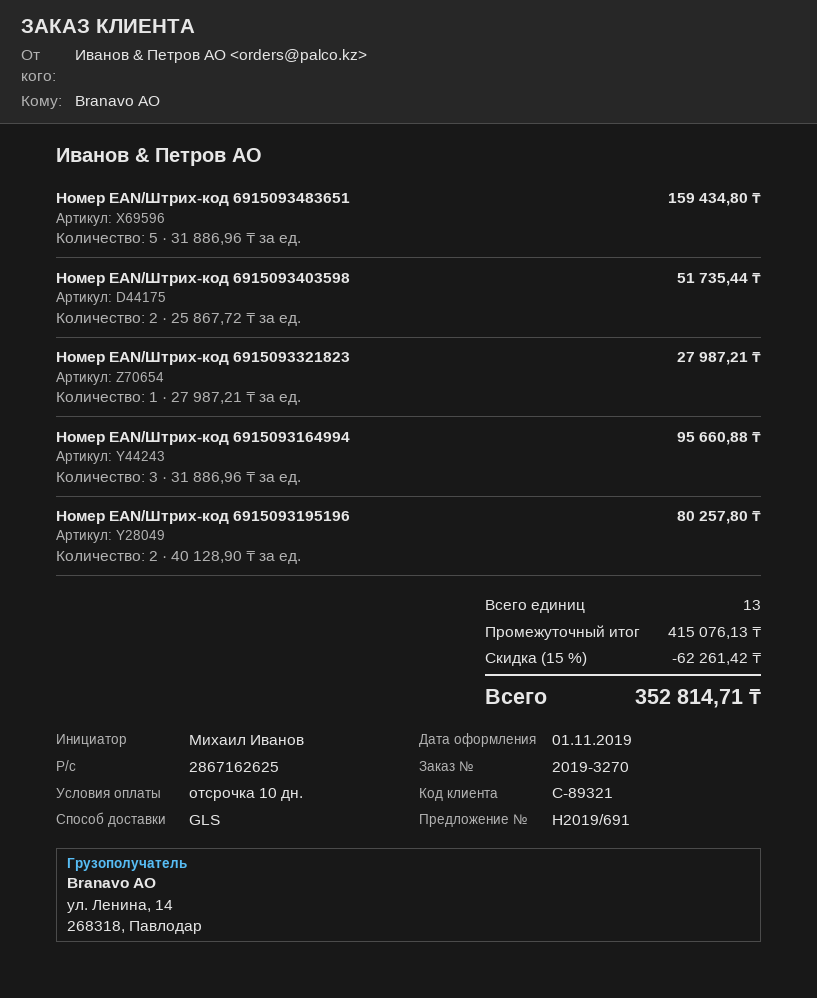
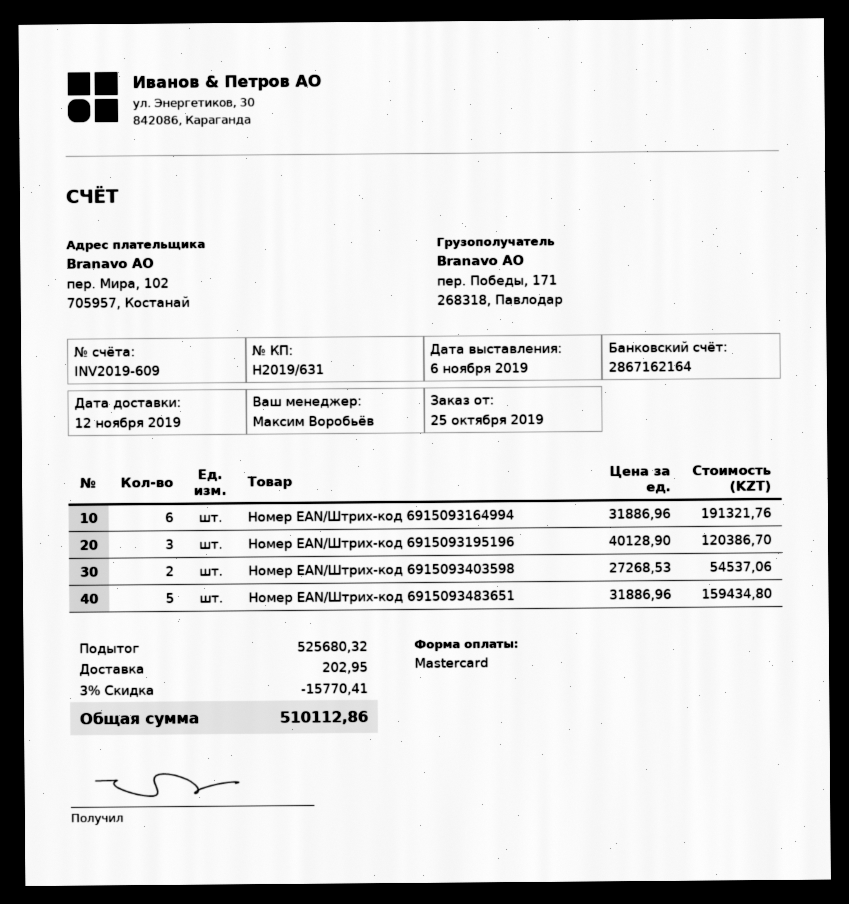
quote number: H2019/691 -> H2019/631
order date: 2019-11-01 -> 2019-10-25
bank account: 2867162625 -> 2867162164
ship to: ул. Ленина, 14, 268318, Павлодар -> пер. Победы, 171, 268318, Павлодар
Номер EAN/Штрих-код 6915093403598: 2 x 25867.72 = 51735.44 -> 2 x 27268.53 = 54537.06
Номер EAN/Штрих-код 6915093321823: 1 x 27987.21 = 27987.21 -> none
Номер EAN/Штрих-код 6915093164994: 3 x 31886.96 = 95660.88 -> 6 x 31886.96 = 191321.76
Номер EAN/Штрих-код 6915093195196: 2 x 40128.90 = 80257.80 -> 3 x 40128.90 = 120386.70
subtotal: 415076.13 -> 525680.32
discount: 15% = 62261.42 -> 3% = 15770.41
shipping: none -> 202.95
total: 352814.71 -> 510112.86

